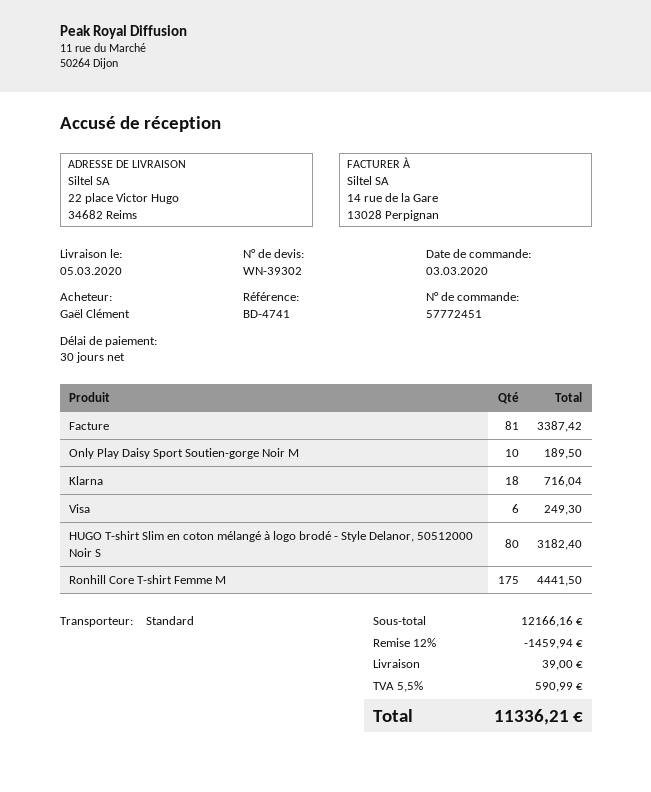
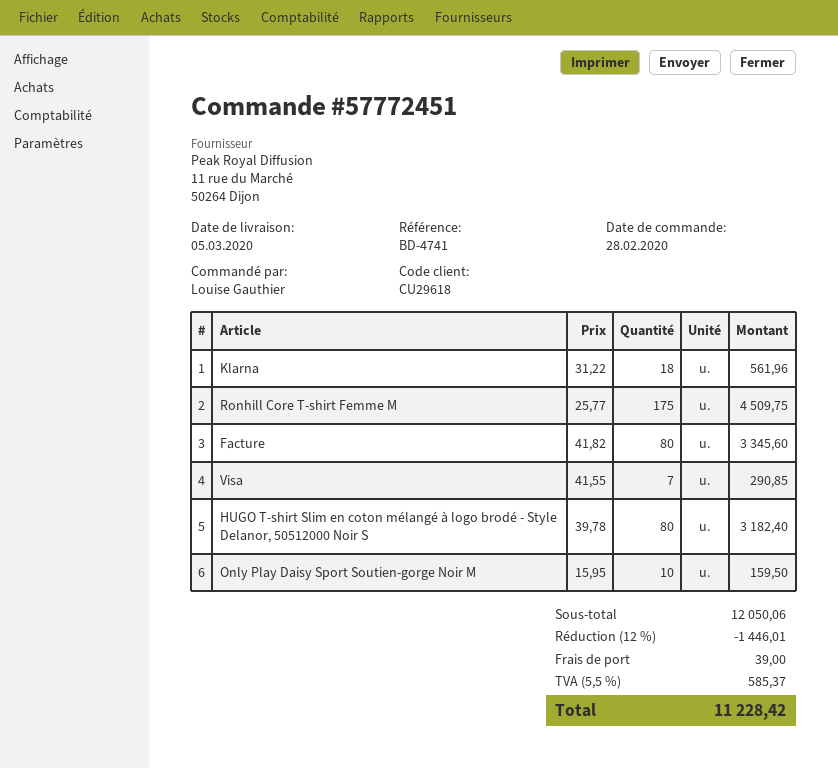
order date: 2020-03-03 -> 2020-02-28
ordered by: Gaël Clément -> Louise Gauthier
Facture: 81 for 3387.42 -> 80 for 3345.60
Only Play Daisy Sport Soutien-gorge Noir M: 10 for 189.50 -> 10 for 159.50
Klarna: 18 for 716.04 -> 18 for 561.96
Visa: 6 for 249.30 -> 7 for 290.85
Ronhill Core T-shirt Femme M: 175 for 4441.50 -> 175 for 4509.75
subtotal: 12166.16 -> 12050.06
discount: 12% = 1459.94 -> 12% = 1446.01
tax: 5.5% = 590.99 -> 5.5% = 585.37
total: 11336.21 -> 11228.42

